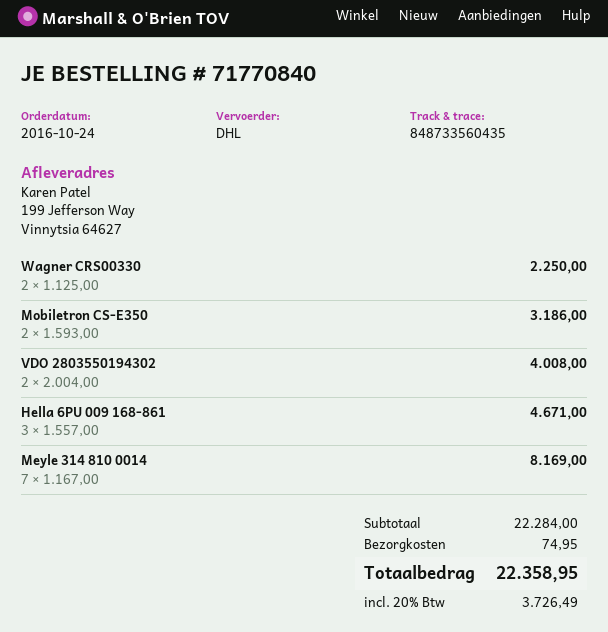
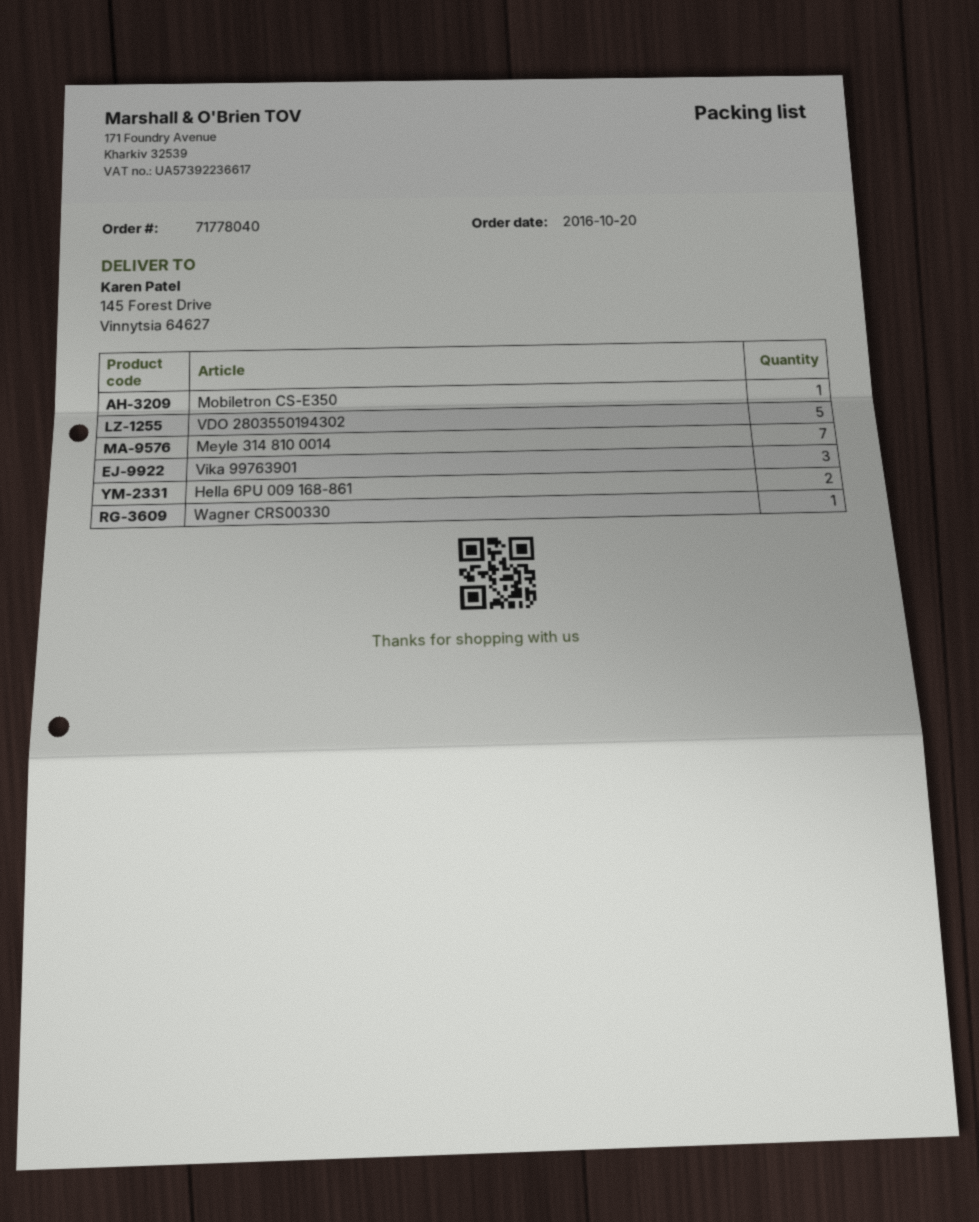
order number: 71770840 -> 71778040
order date: 2016-10-24 -> 2016-10-20
ship to: 199 Jefferson Way, Vinnytsia 64627 -> 145 Forest Drive, Vinnytsia 64627
Wagner CRS00330: 2 -> 1
Mobiletron CS-E350: 2 -> 1
VDO 2803550194302: 2 -> 5
Hella 6PU 009 168-861: 3 -> 2
Vika 99763901: none -> 3

